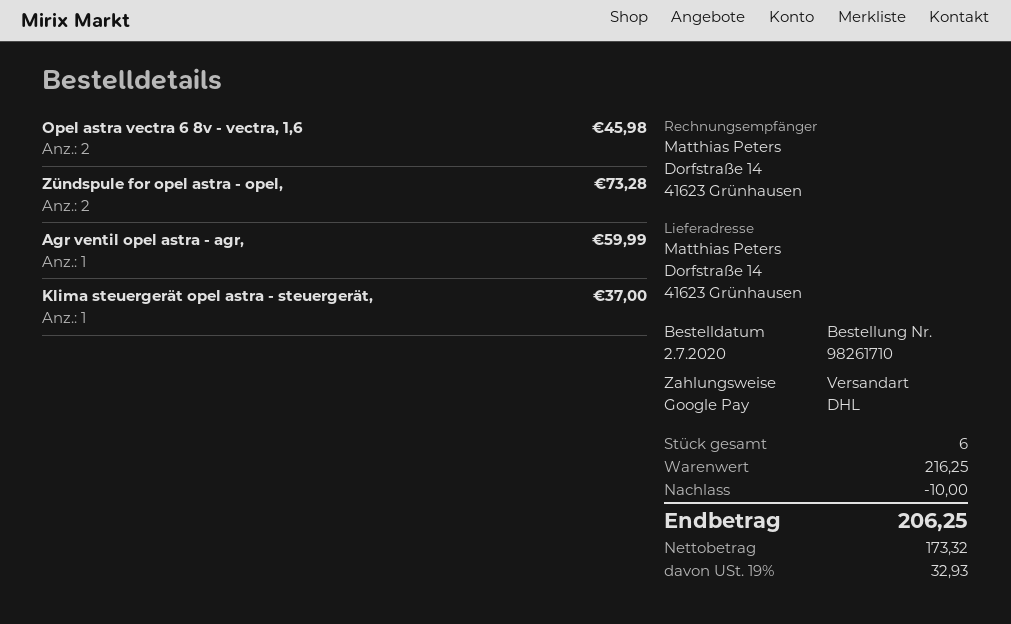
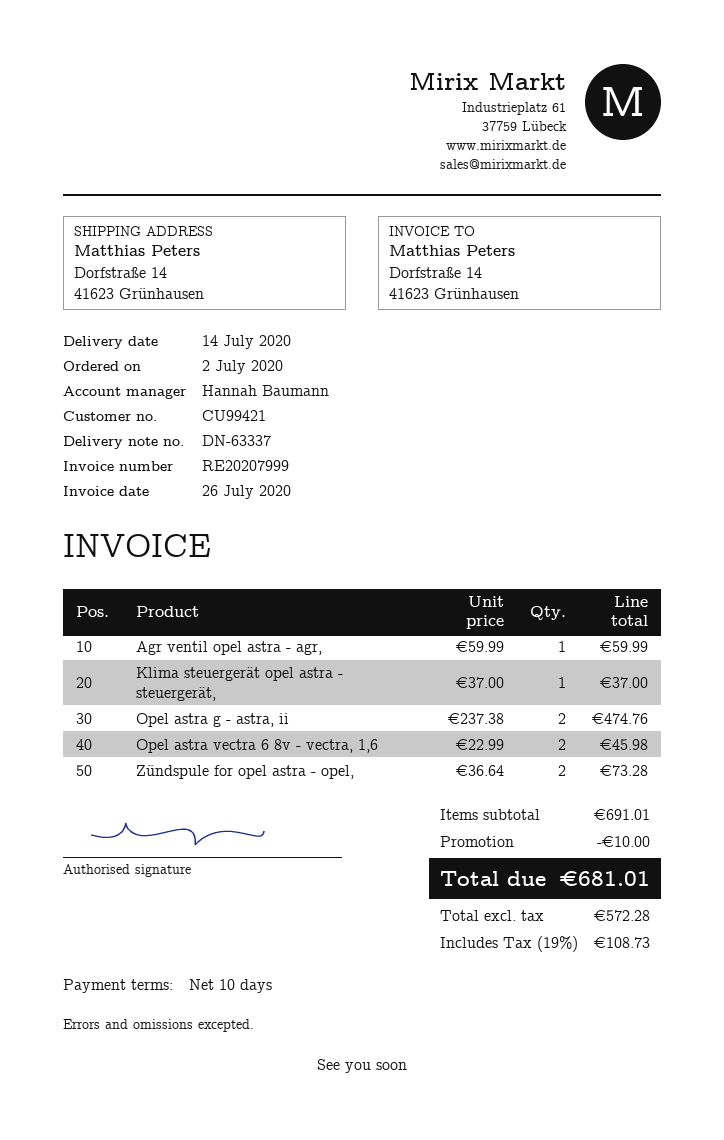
Opel astra g - astra, ii: none -> 2 for 474.76
subtotal: 216.25 -> 691.01
net: 173.32 -> 572.28
tax: 19% = 32.93 -> 19% = 108.73
total: 206.25 -> 681.01

